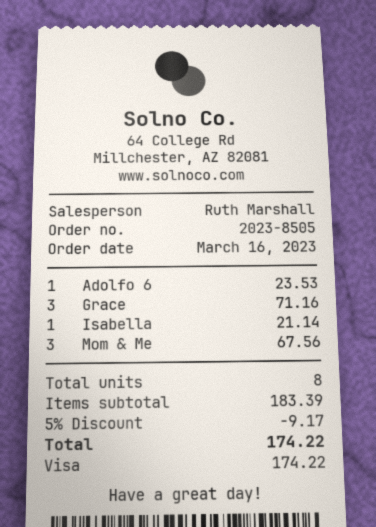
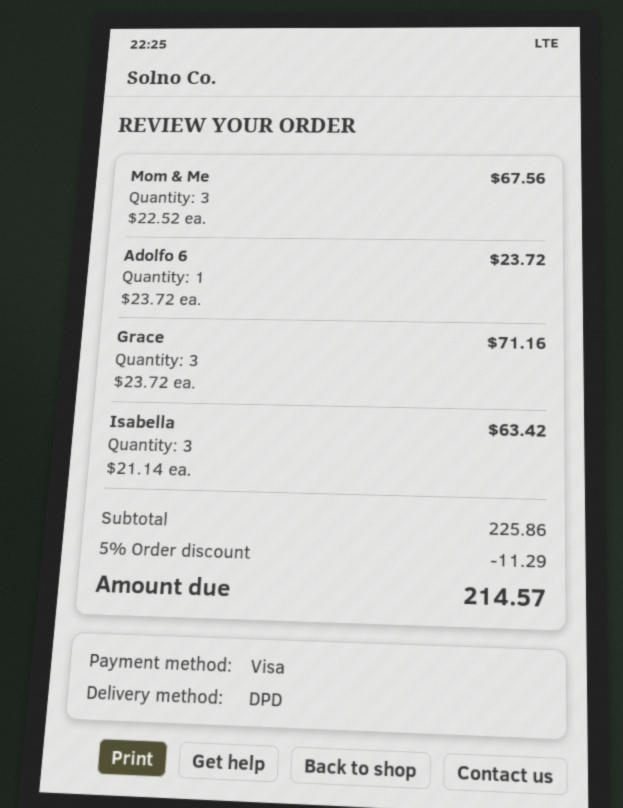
Adolfo 6: 1 for 23.53 -> 1 for 23.72
Isabella: 1 for 21.14 -> 3 for 63.42
subtotal: 183.39 -> 225.86
discount: 5% = 9.17 -> 5% = 11.29
total: 174.22 -> 214.57

